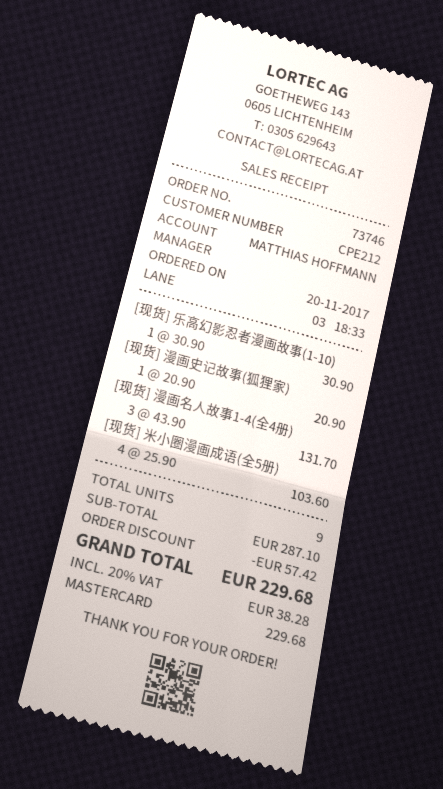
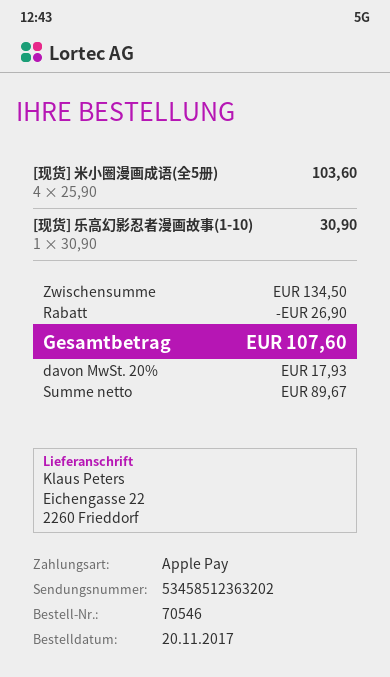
order number: 73746 -> 70546
payment method: Mastercard -> Apple Pay
[现货] 漫画史记故事(狐狸家): 1 x 20.90 = 20.90 -> none
[现货] 漫画名人故事1-4(全4册): 3 x 43.90 = 131.70 -> none
subtotal: 287.10 -> 134.50
discount: 57.42 -> 26.90
tax: 20% = 38.28 -> 20% = 17.93
total: 229.68 -> 107.60

